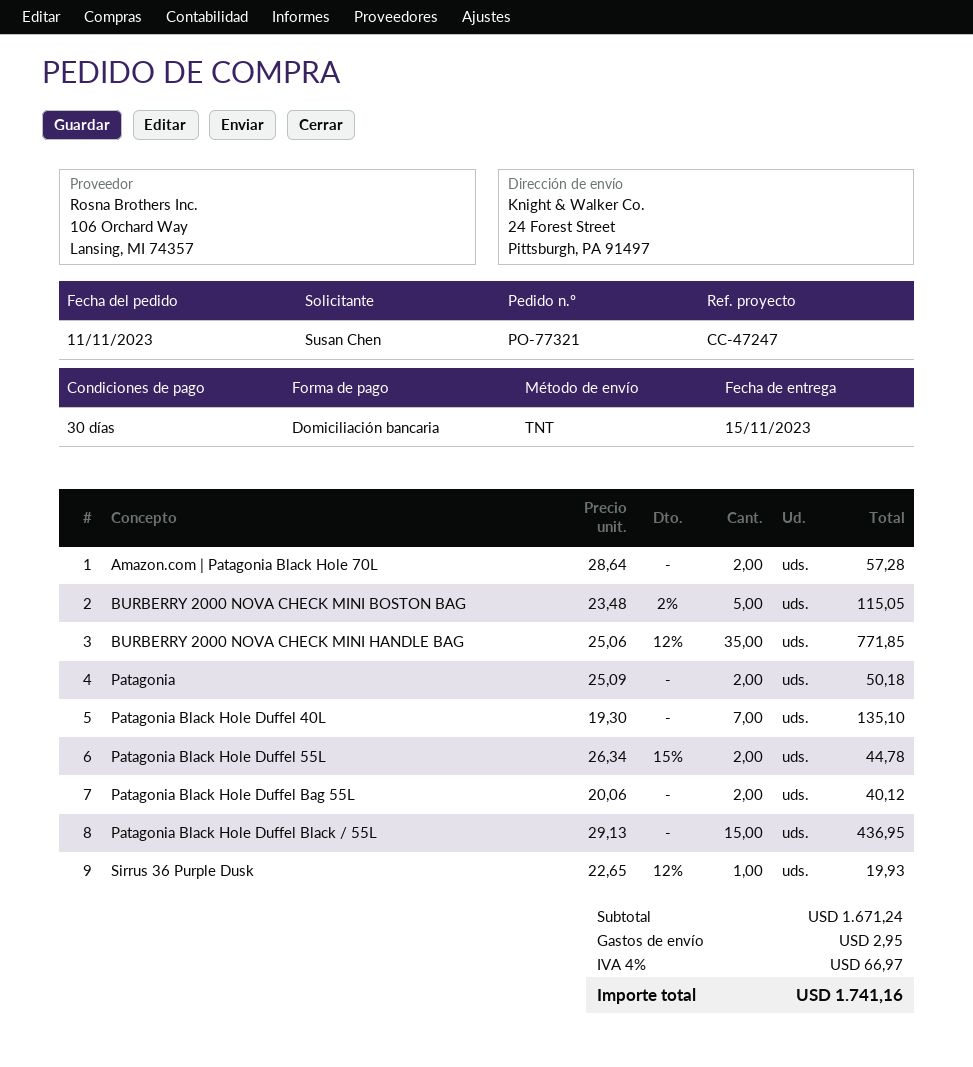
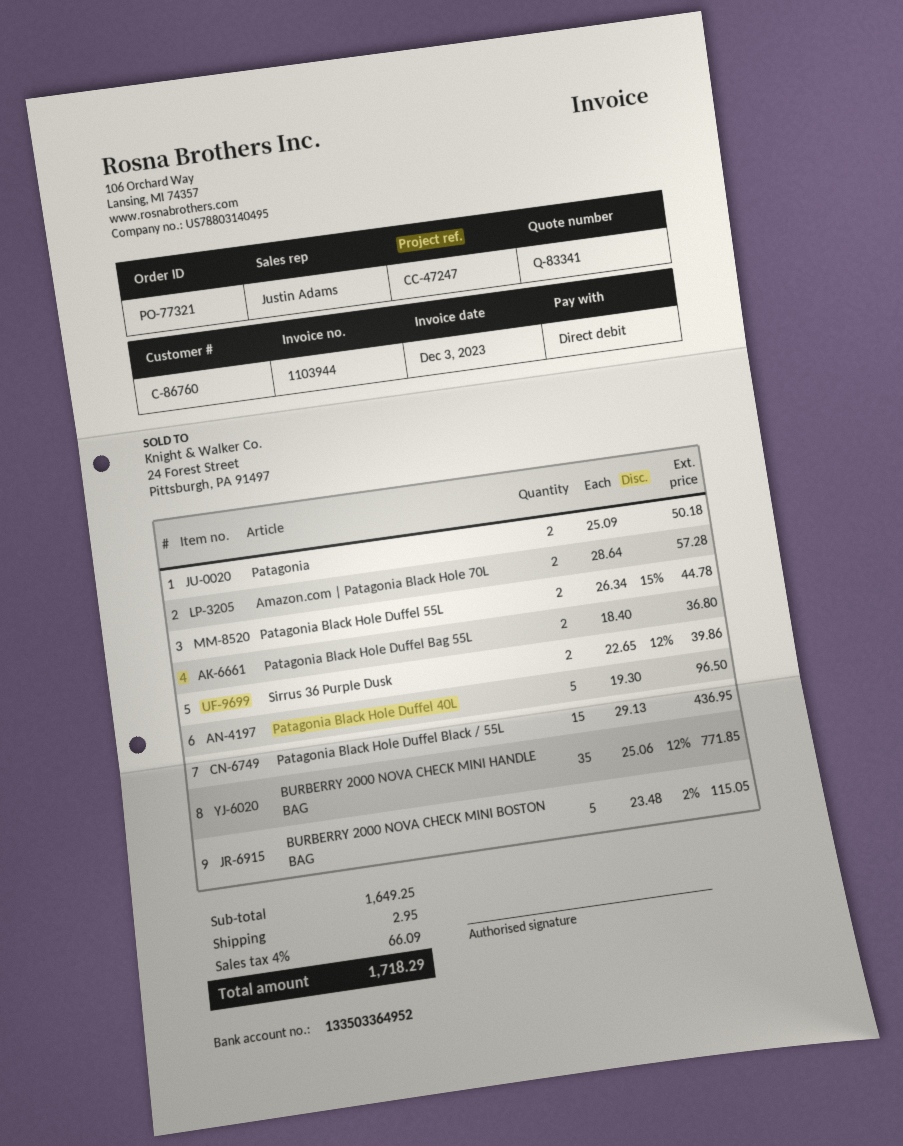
Patagonia Black Hole Duffel 40L: 7 x 19.30 = 135.10 -> 5 x 19.30 = 96.50
Patagonia Black Hole Duffel Bag 55L: 2 x 20.06 = 40.12 -> 2 x 18.40 = 36.80
Sirrus 36 Purple Dusk: 1 x 22.65 - 12% = 19.93 -> 2 x 22.65 - 12% = 39.86
subtotal: 1671.24 -> 1649.25
tax: 4% = 66.97 -> 4% = 66.09
total: 1741.16 -> 1718.29

